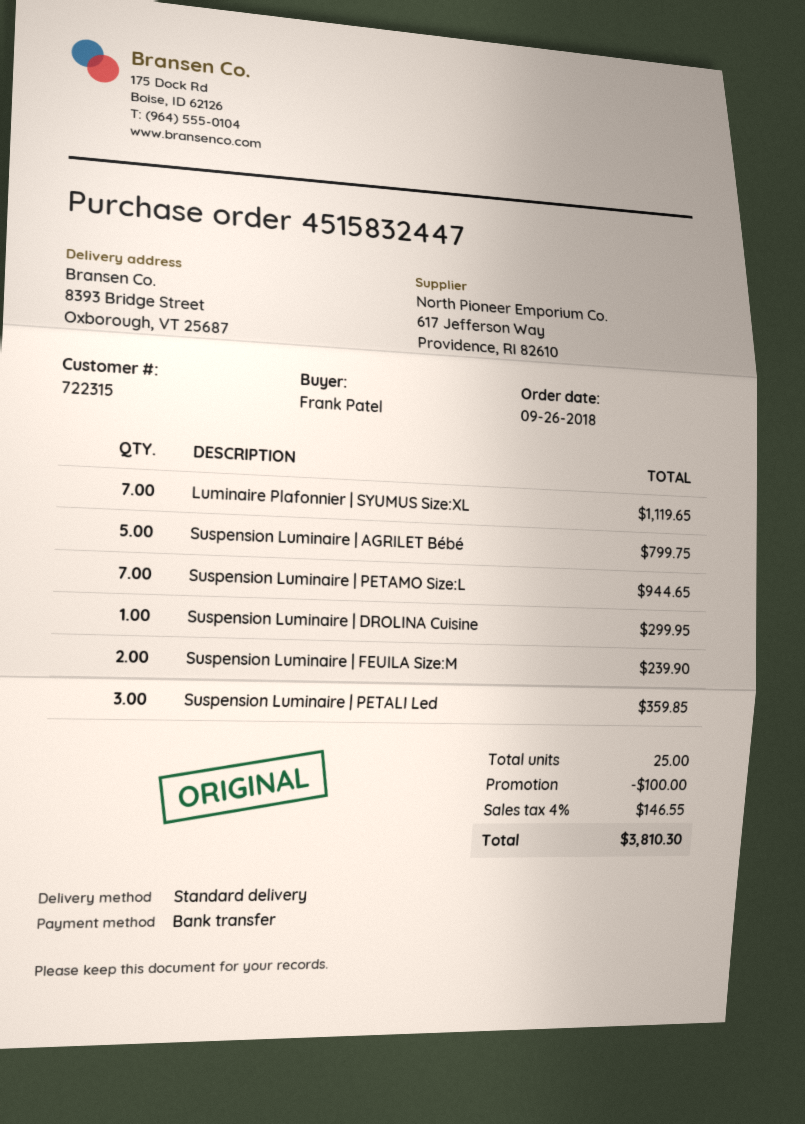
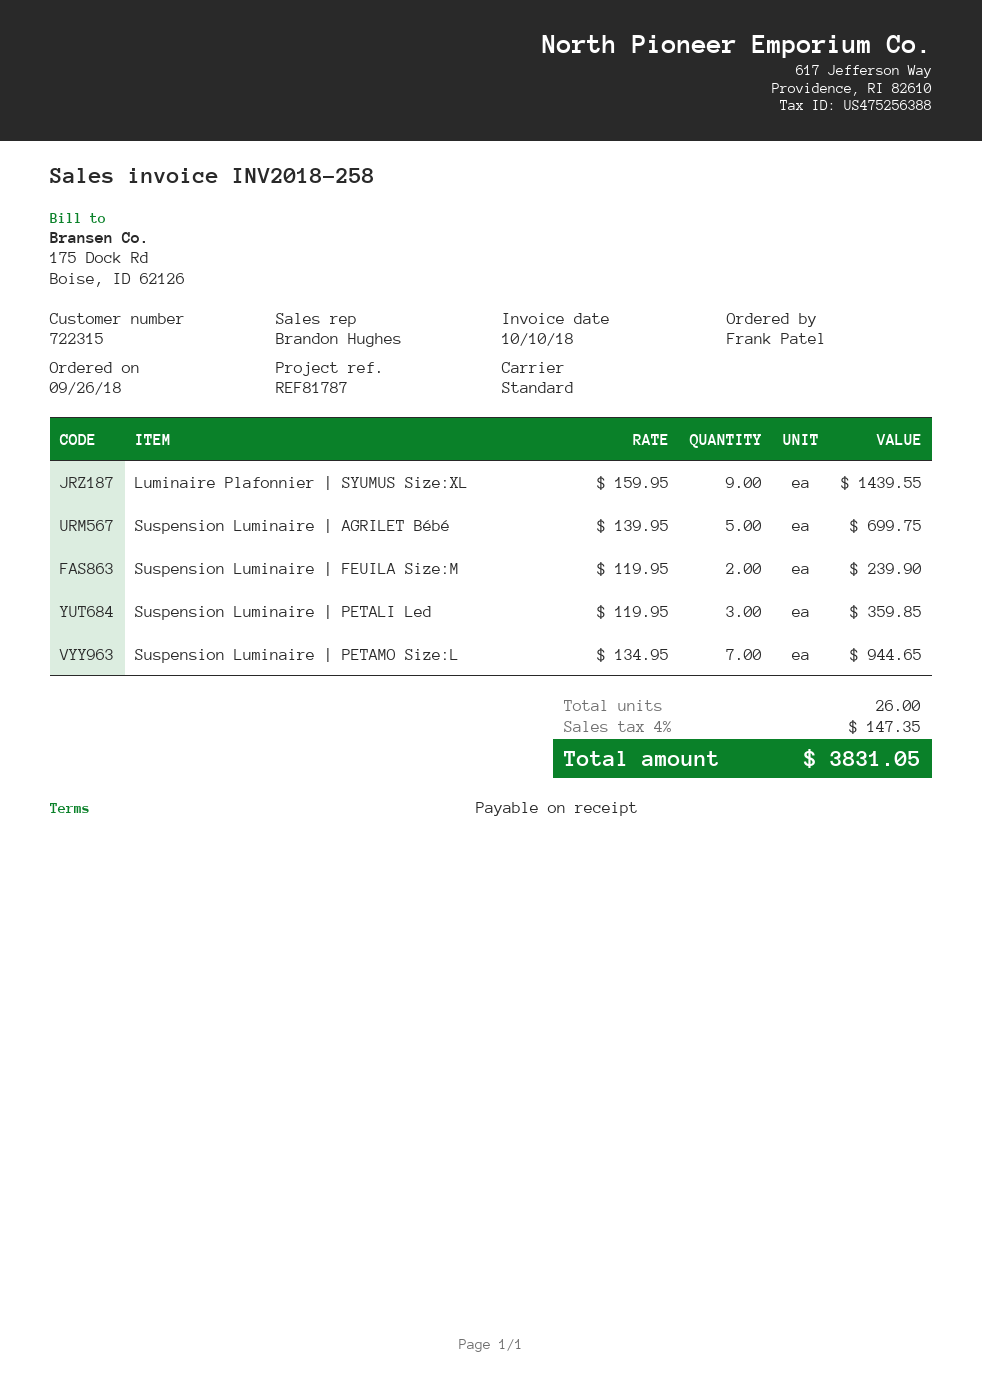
Luminaire Plafonnier | SYUMUS Size:XL: 7 for 1119.65 -> 9 for 1439.55
Suspension Luminaire | AGRILET Bébé: 5 for 799.75 -> 5 for 699.75
Suspension Luminaire | DROLINA Cuisine: 1 for 299.95 -> none
total quantity: 25 -> 26
discount: 100.00 -> none
tax: 4% = 146.55 -> 4% = 147.35
total: 3810.30 -> 3831.05

